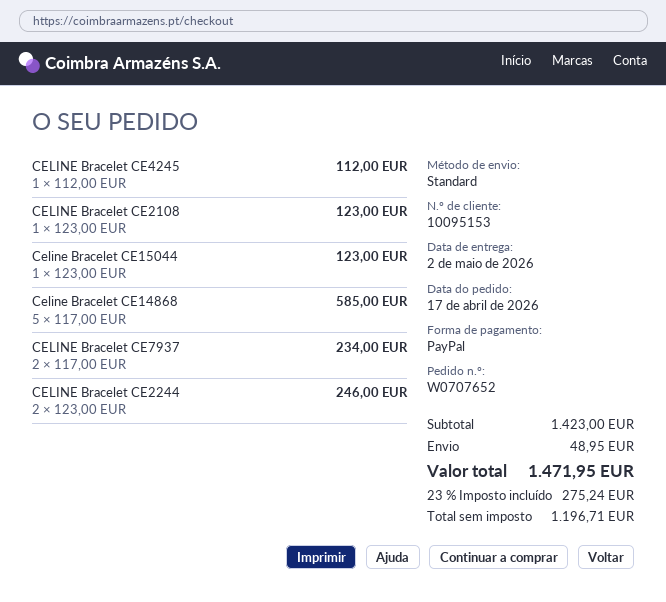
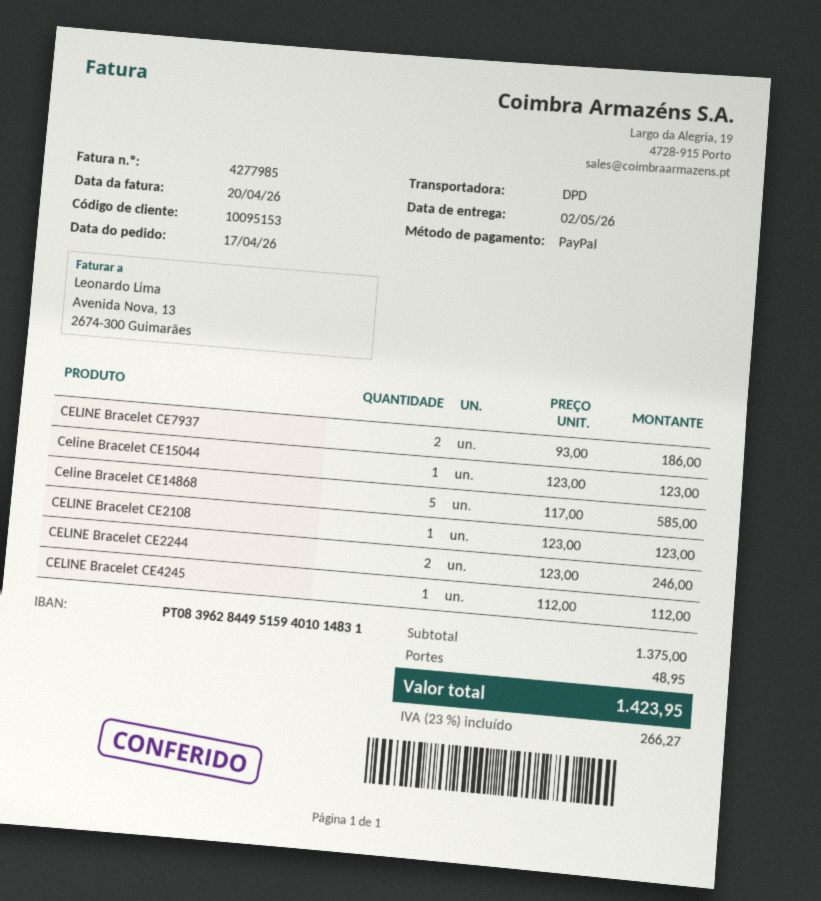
shipping method: standard -> DPD
CELINE Bracelet CE7937: 2 x 117.00 = 234.00 -> 2 x 93.00 = 186.00
subtotal: 1423.00 -> 1375.00
tax: 23% = 275.24 -> 23% = 266.27
total: 1471.95 -> 1423.95

